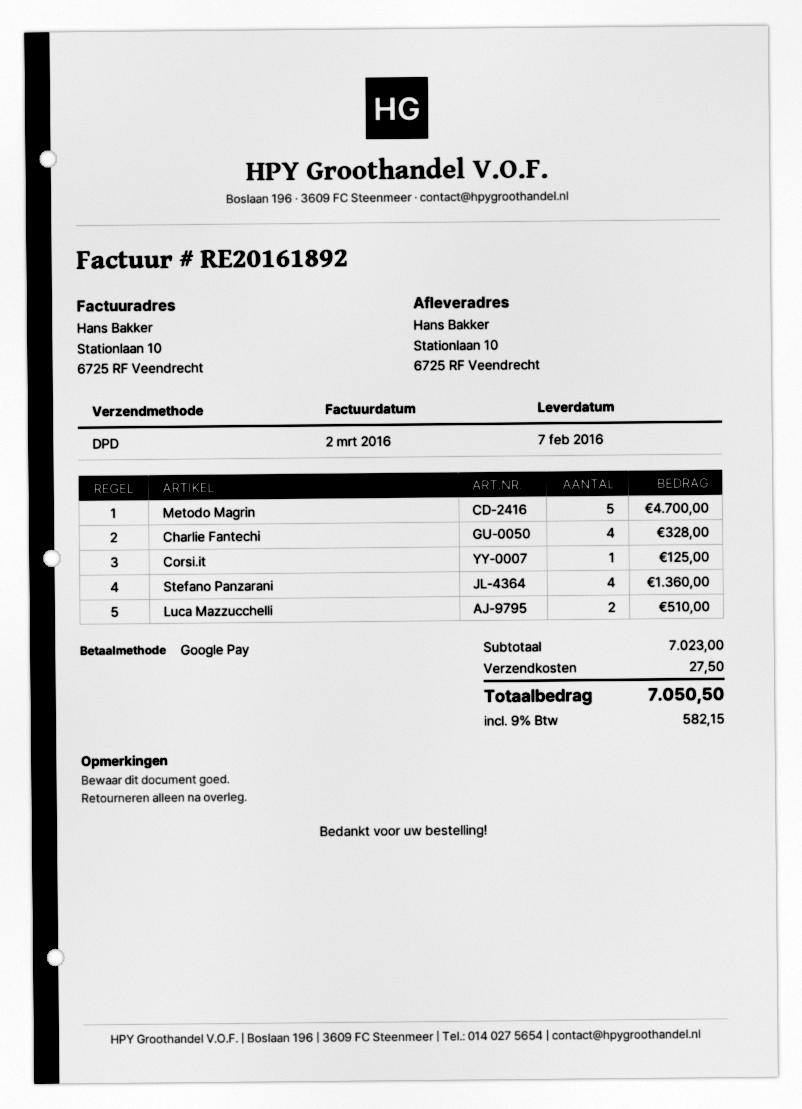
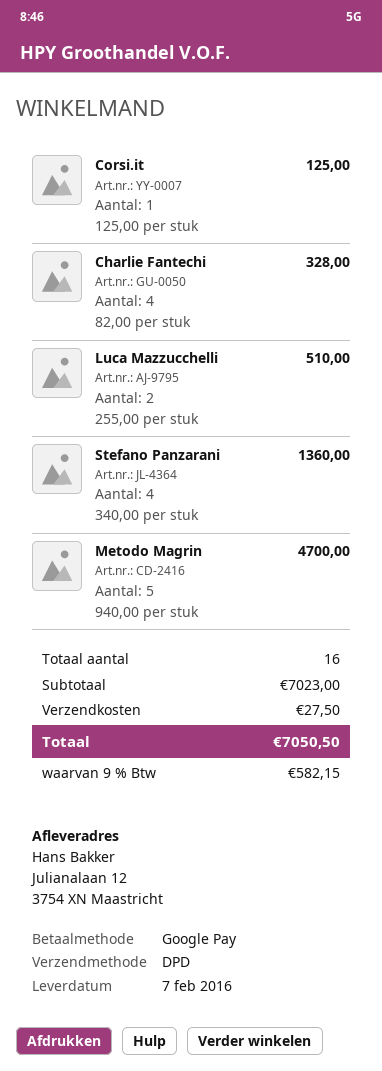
ship to: Stationlaan 10, 6725 RF Veendrecht -> Julianalaan 12, 3754 XN Maastricht

